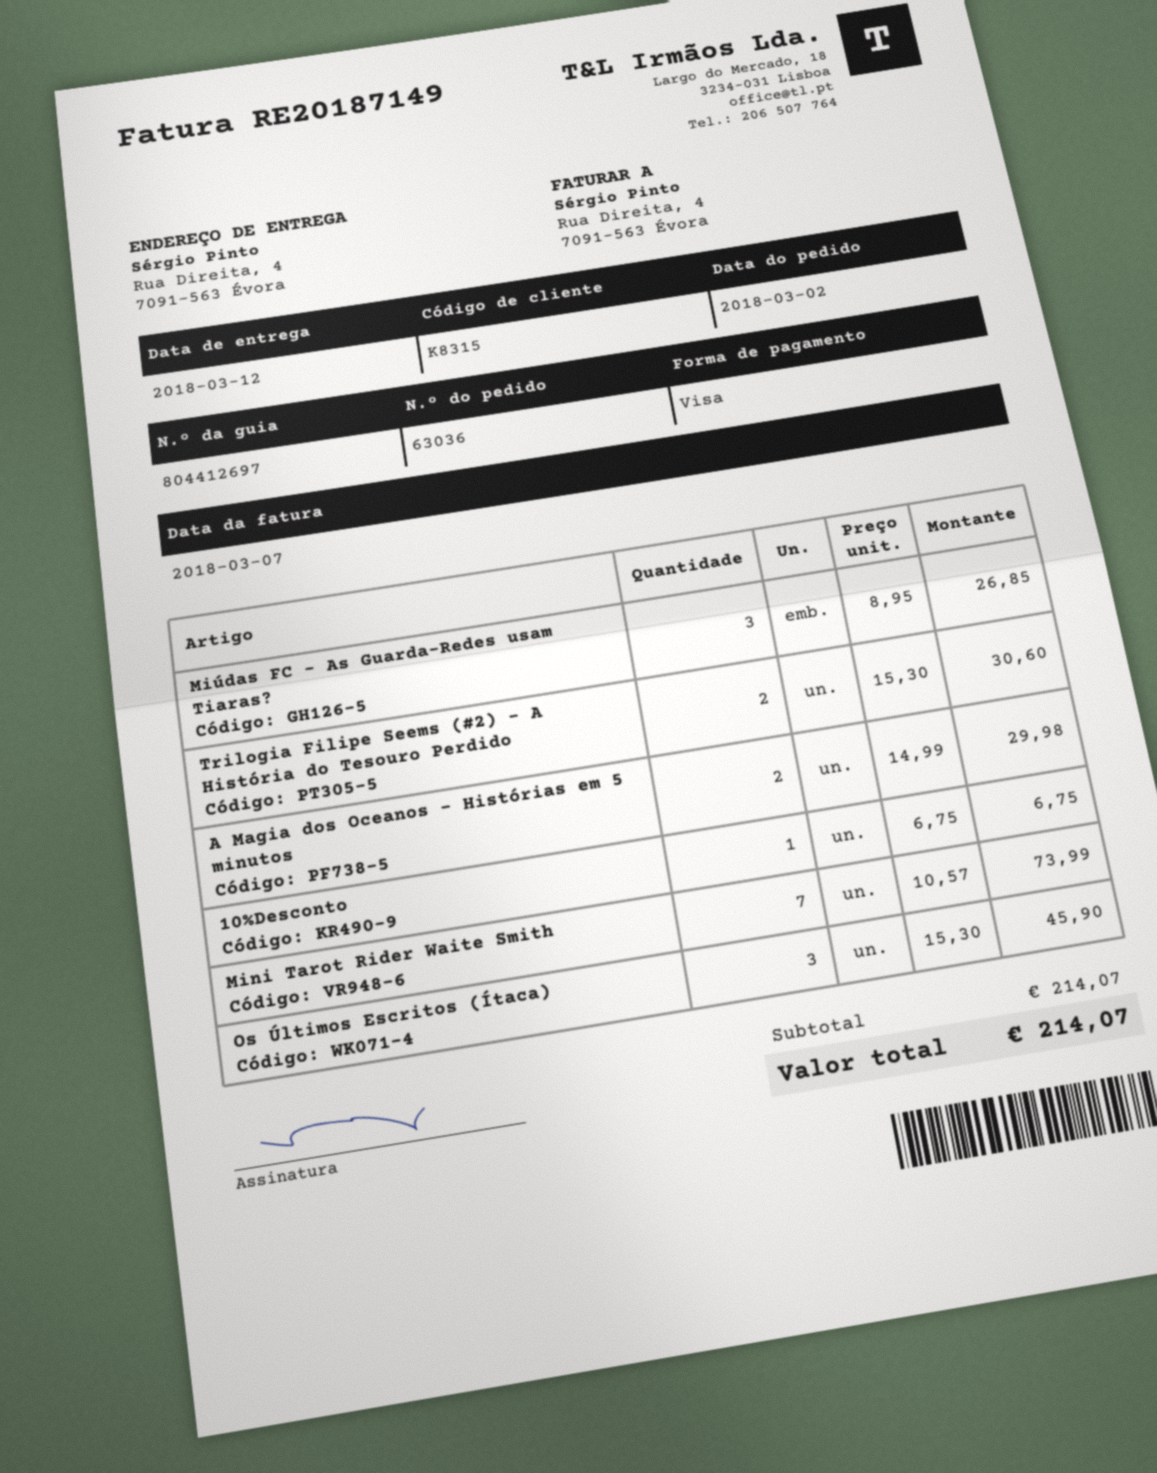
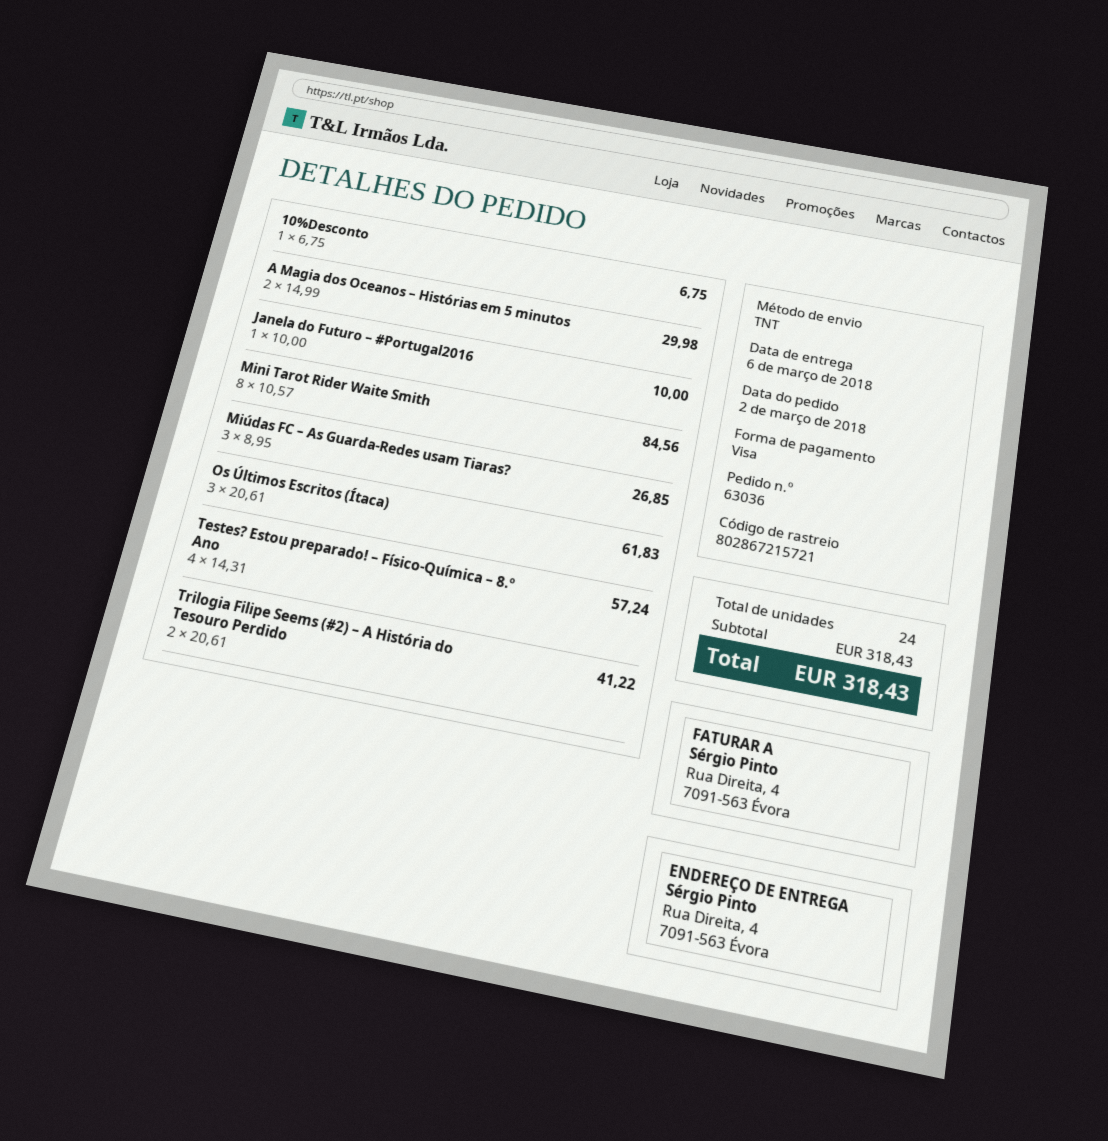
delivery date: 2018-03-12 -> 2018-03-06
Trilogia Filipe Seems (#2) – A História do Tesouro Perdido: 2 x 15.30 = 30.60 -> 2 x 20.61 = 41.22
Mini Tarot Rider Waite Smith: 7 x 10.57 = 73.99 -> 8 x 10.57 = 84.56
Os Últimos Escritos (Ítaca): 3 x 15.30 = 45.90 -> 3 x 20.61 = 61.83
Janela do Futuro – #Portugal2016: none -> 1 x 10.00 = 10.00
Testes? Estou preparado! – Físico-Química – 8.º Ano: none -> 4 x 14.31 = 57.24
subtotal: 214.07 -> 318.43
total: 214.07 -> 318.43

